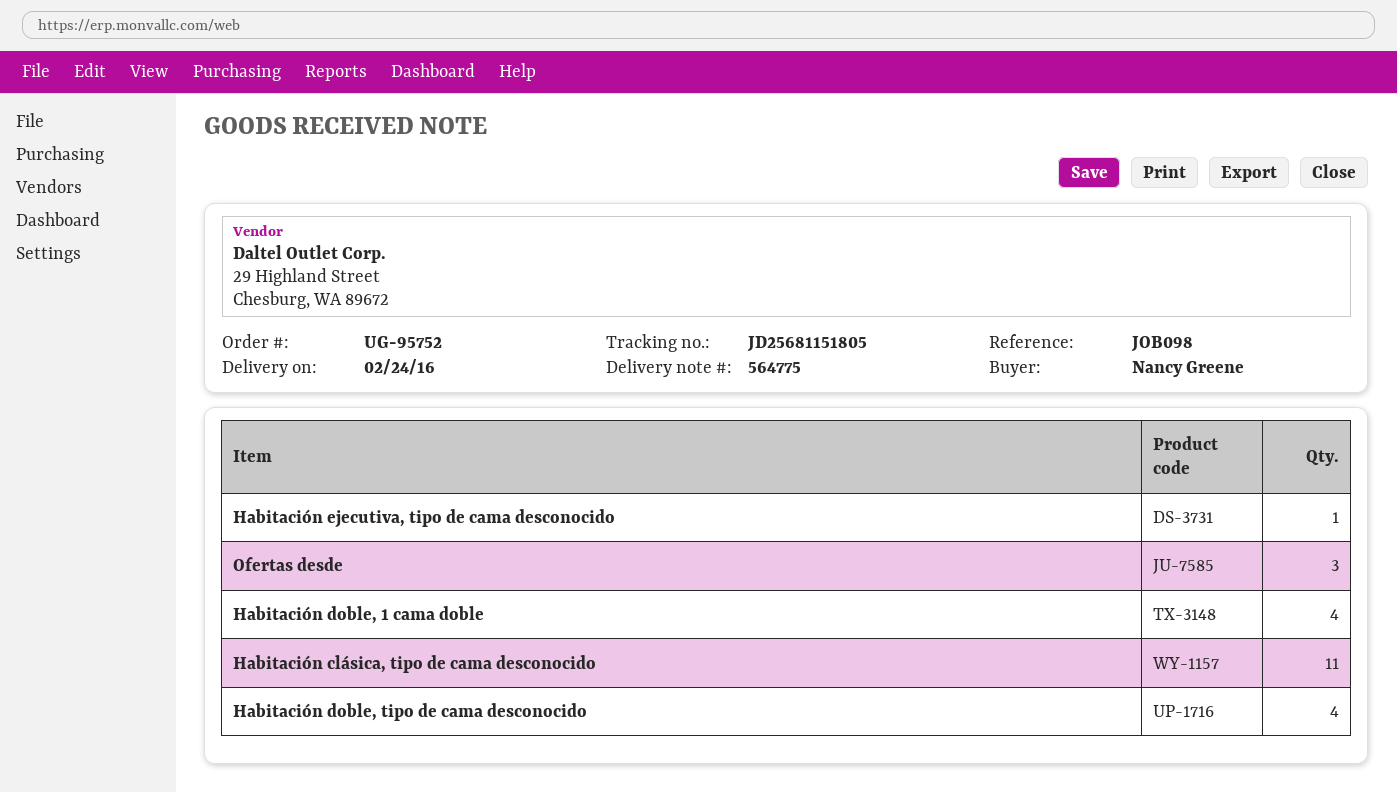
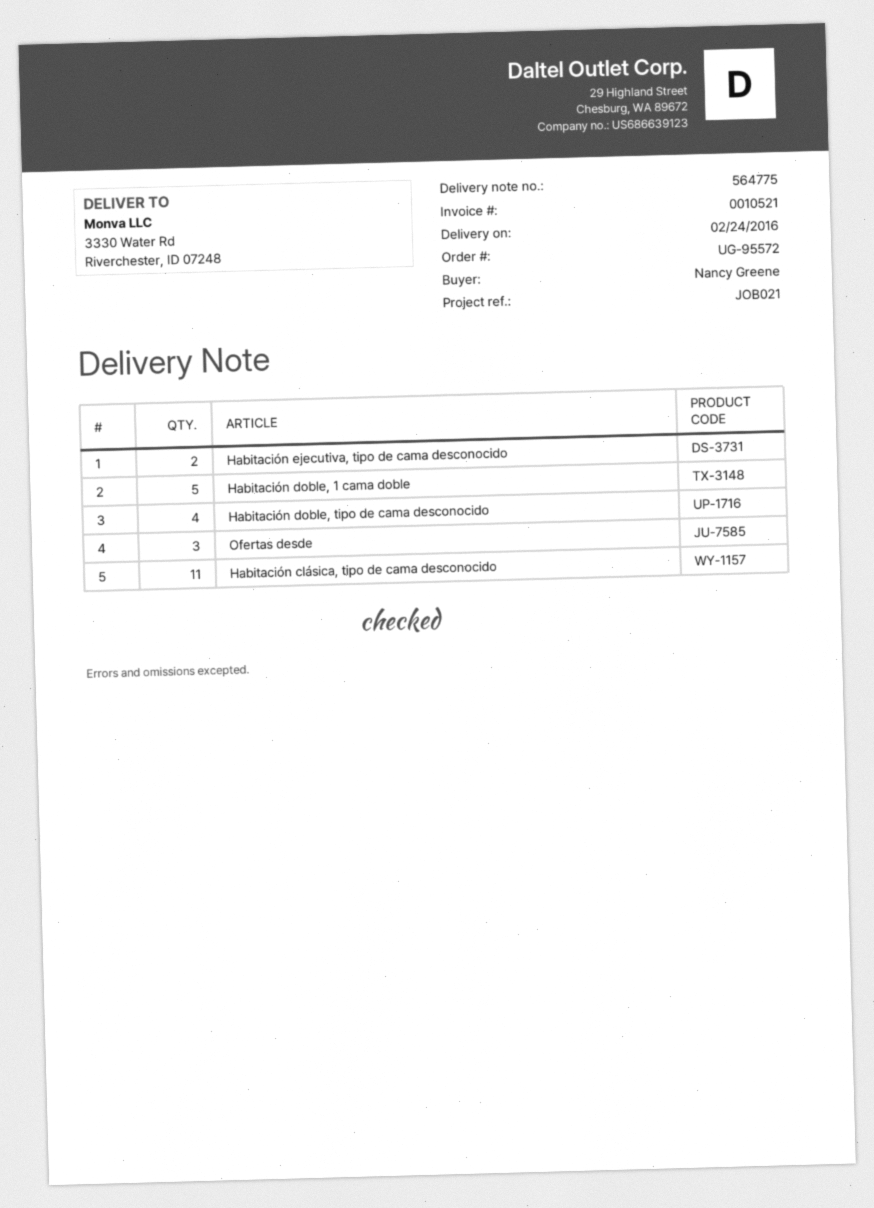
order number: UG-95752 -> UG-95572
reference: JOB098 -> JOB021
Habitación ejecutiva, tipo de cama desconocido: 1 -> 2
Habitación doble, 1 cama doble: 4 -> 5

